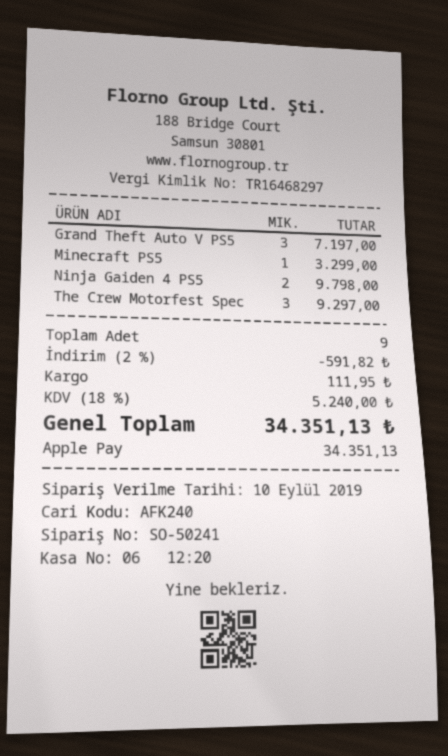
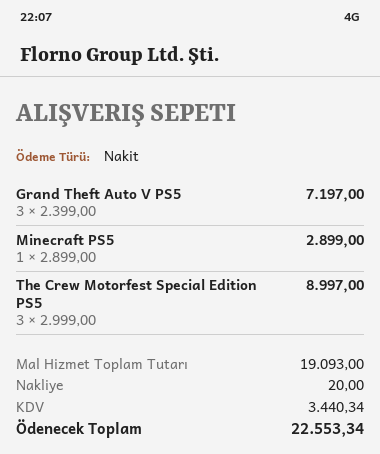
payment method: Apple Pay -> cash
Minecraft PS5: 1 for 3299.00 -> 1 for 2899.00
Ninja Gaiden 4 PS5: 2 for 9798.00 -> none
The Crew Motorfest Spec: 3 for 9297.00 -> 3 for 8997.00
discount: 2% = 591.82 -> none
shipping: 111.95 -> 20.00
tax: 5240.00 -> 3440.34
total: 34351.13 -> 22553.34

